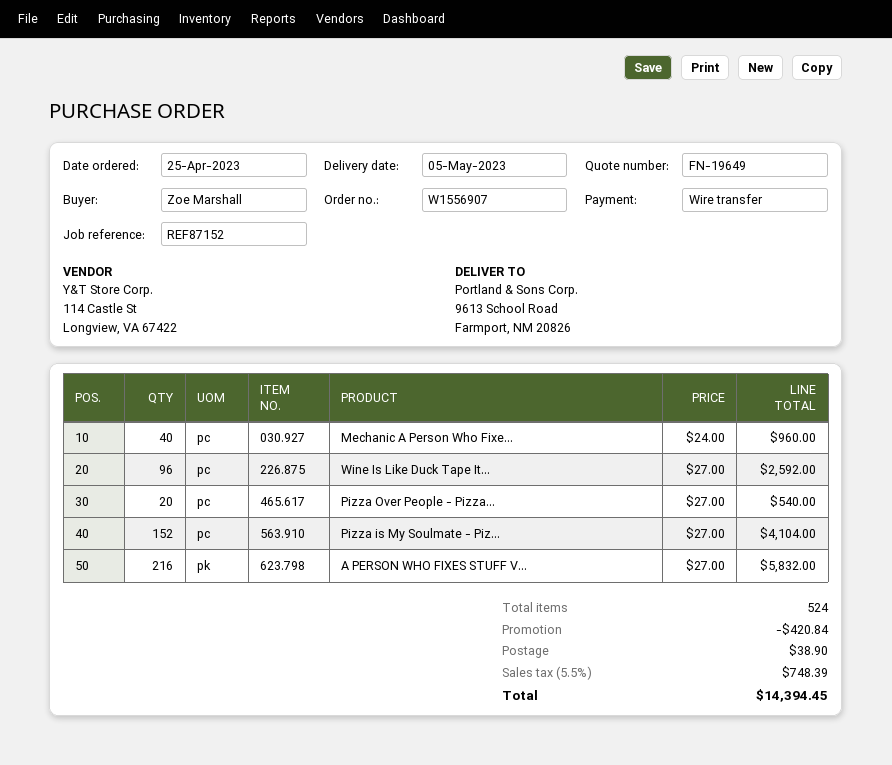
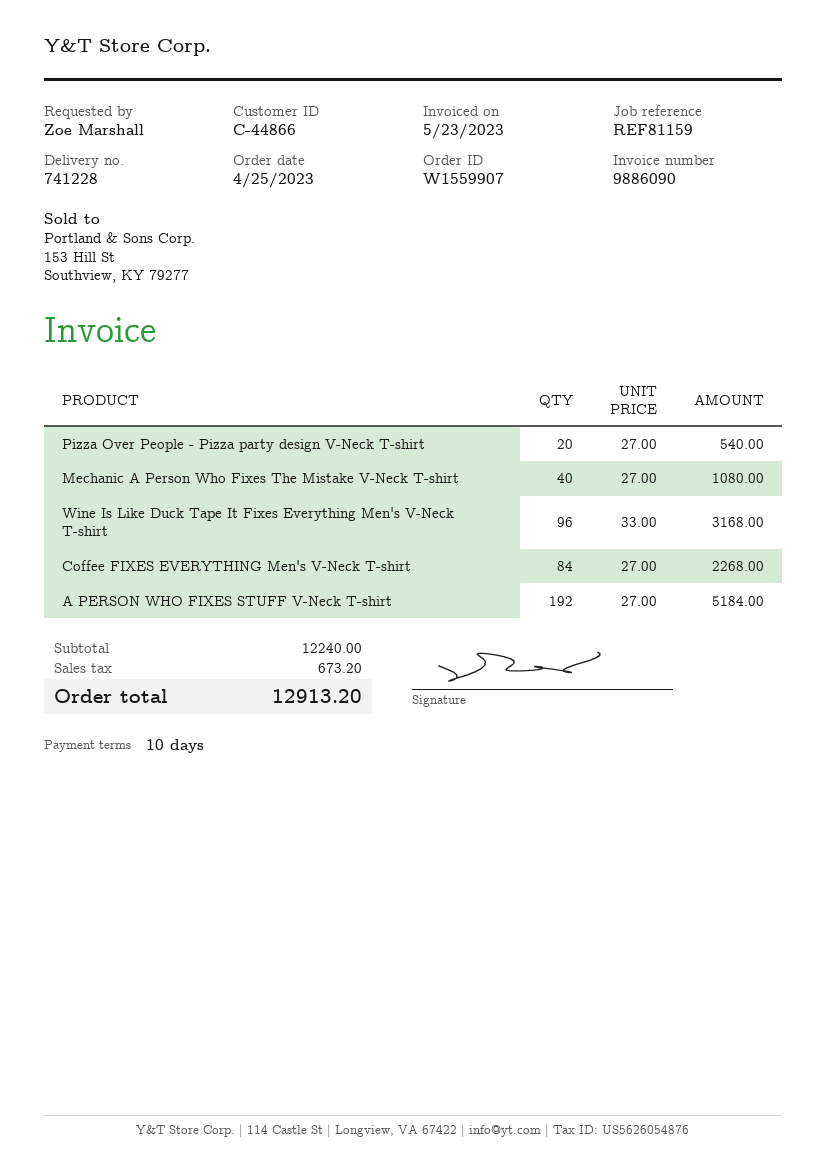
order number: W1556907 -> W1559907
reference: REF87152 -> REF81159
Mechanic A Person Who Fixe...: 40 x 24.00 = 960.00 -> 40 x 27.00 = 1080.00
Wine Is Like Duck Tape It...: 96 x 27.00 = 2592.00 -> 96 x 33.00 = 3168.00
Pizza is My Soulmate - Piz...: 152 x 27.00 = 4104.00 -> none
A PERSON WHO FIXES STUFF V...: 216 x 27.00 = 5832.00 -> 192 x 27.00 = 5184.00
Coffee FIXES EVERYTHING Men's V-Neck T-shirt: none -> 84 x 27.00 = 2268.00
discount: 420.84 -> none
shipping: 38.90 -> none
tax: 748.39 -> 673.20
total: 14394.45 -> 12913.20

